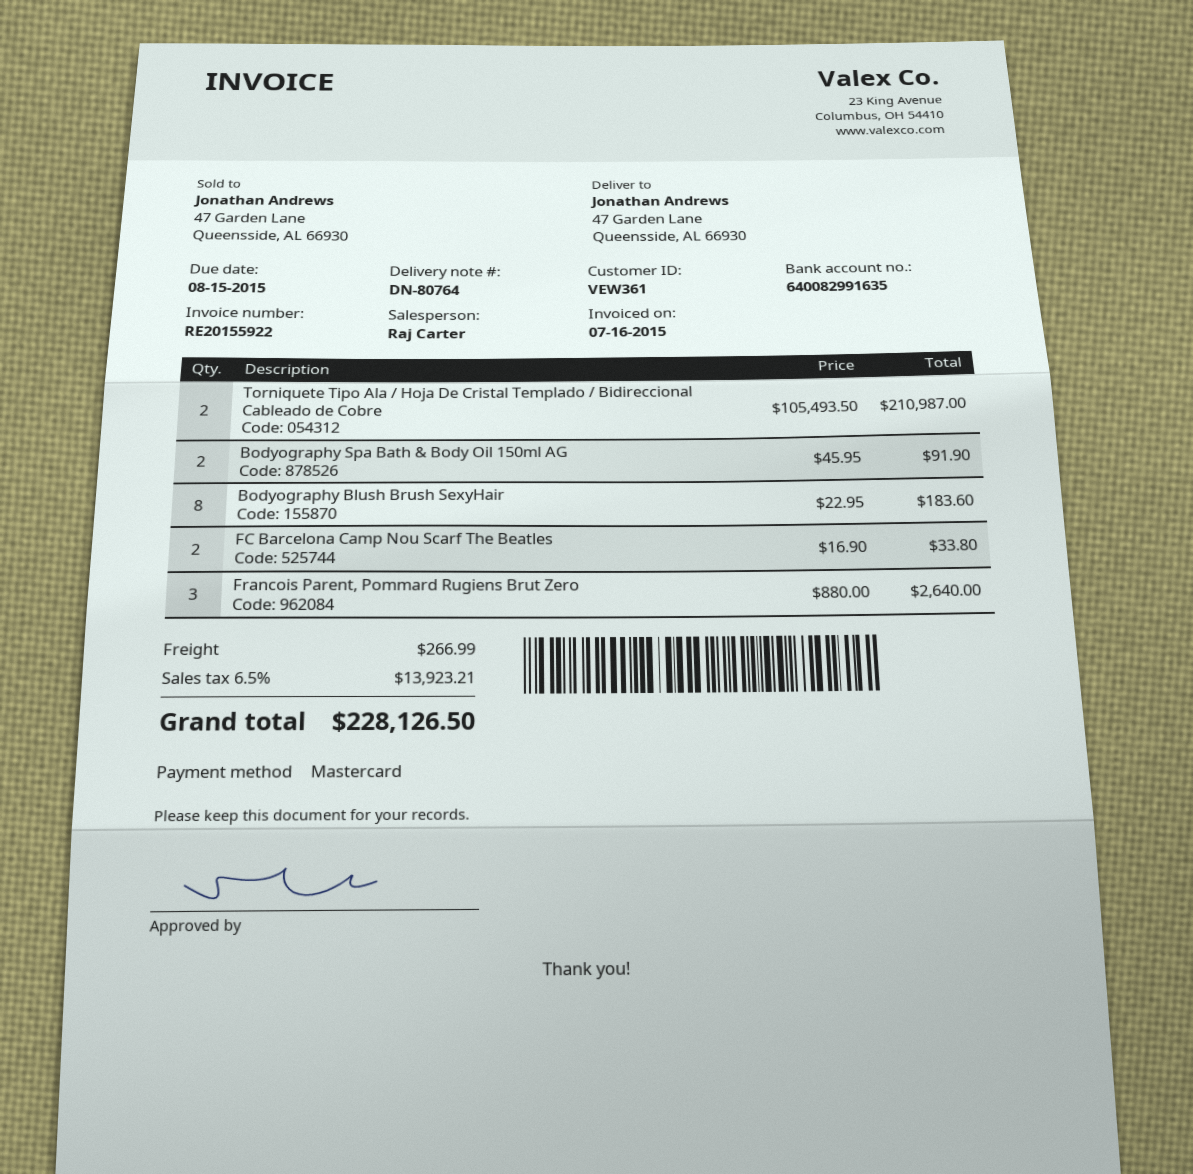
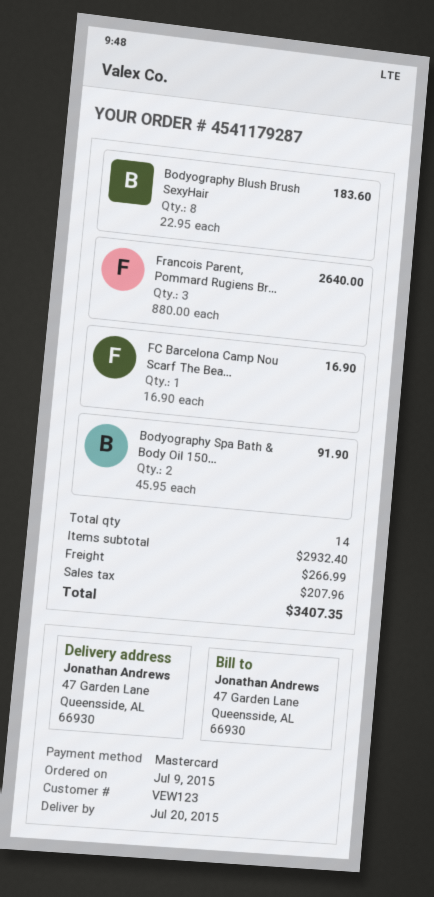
customer number: VEW361 -> VEW123
Torniquete Tipo Ala / Hoja De Cristal Templado / Bidireccional Cableado de Cobre: 2 x 105493.50 = 210987.00 -> none
FC Barcelona Camp Nou Scarf The Beatles: 2 x 16.90 = 33.80 -> 1 x 16.90 = 16.90
tax: 13923.21 -> 207.96
total: 228126.50 -> 3407.35

